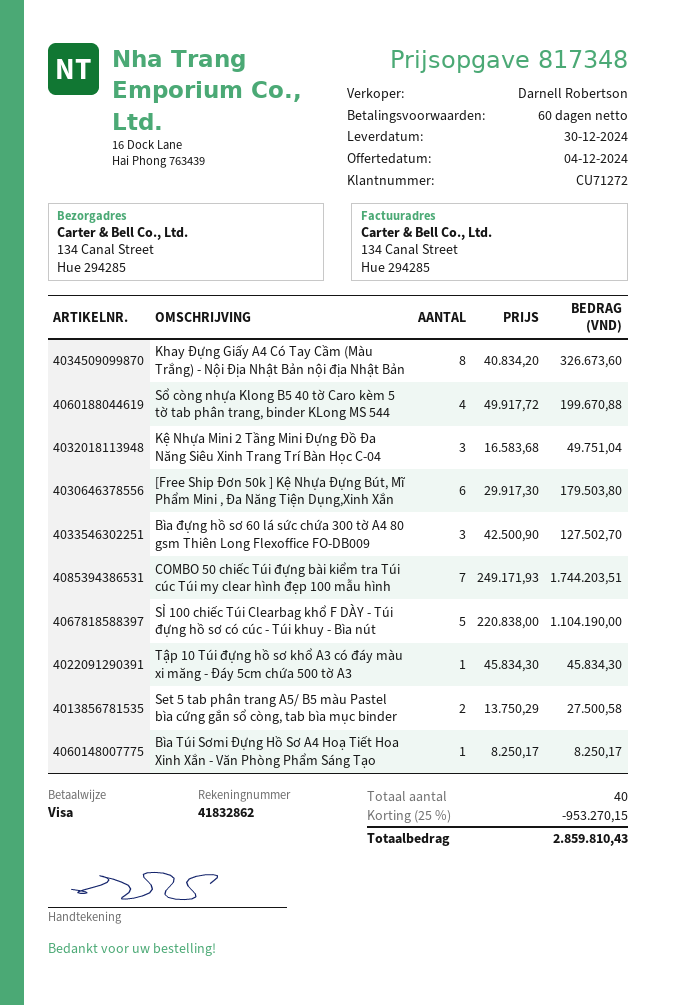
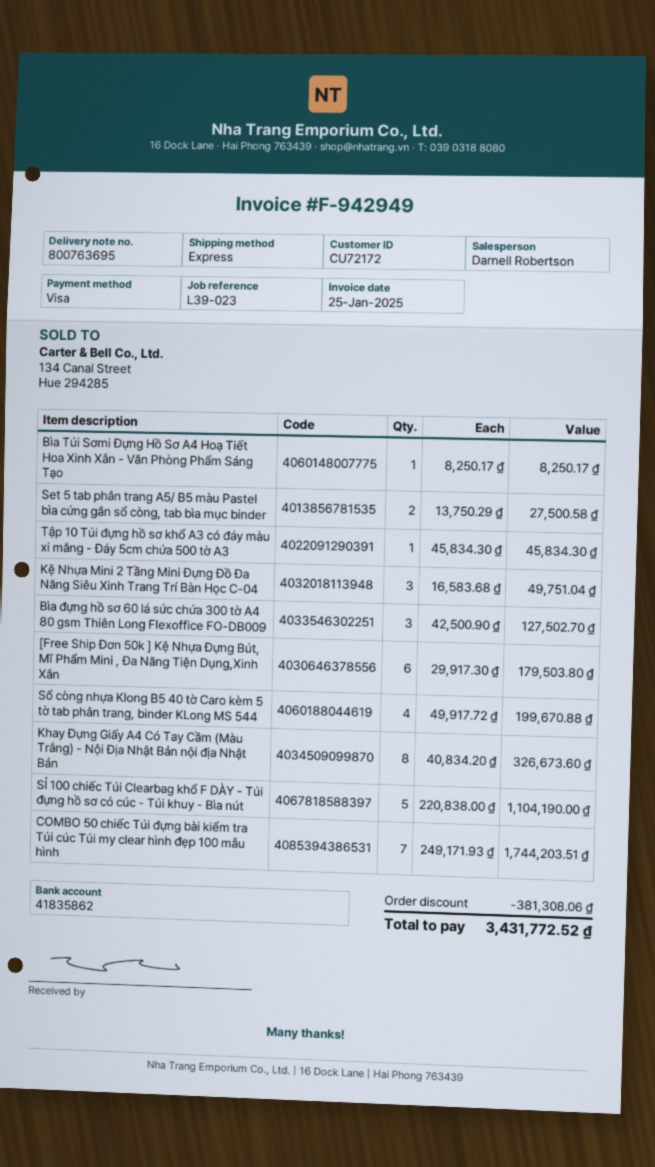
customer number: CU71272 -> CU72172
bank account: 41832862 -> 41835862
discount: 953270.15 -> 381308.06
total: 2859810.43 -> 3431772.52

